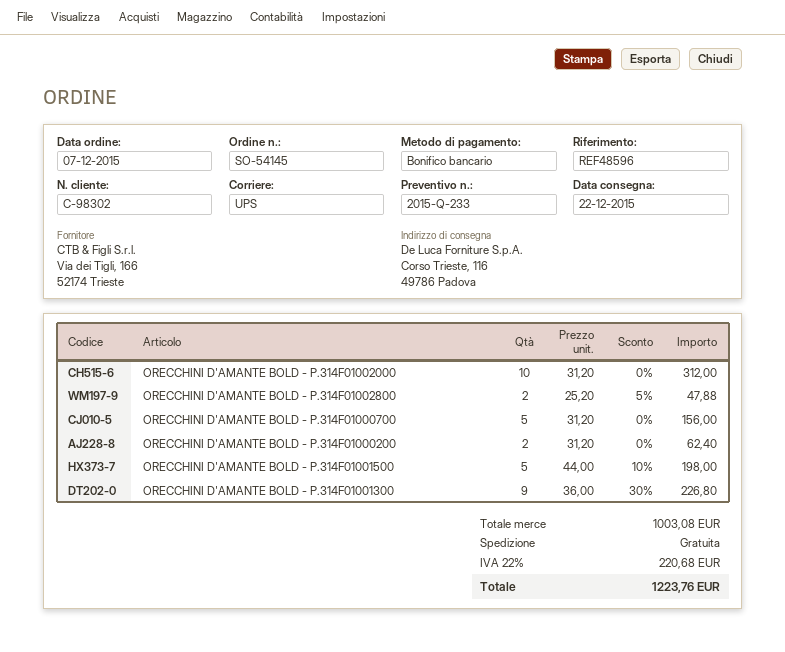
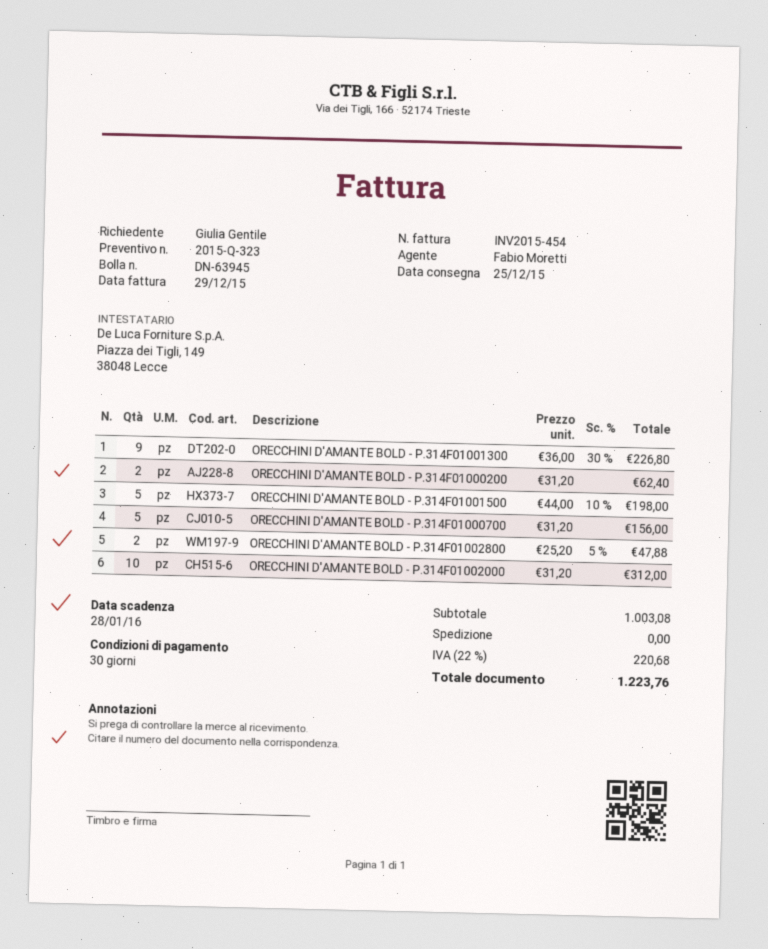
quote number: 2015-Q-233 -> 2015-Q-323
delivery date: 2015-12-22 -> 2015-12-25

